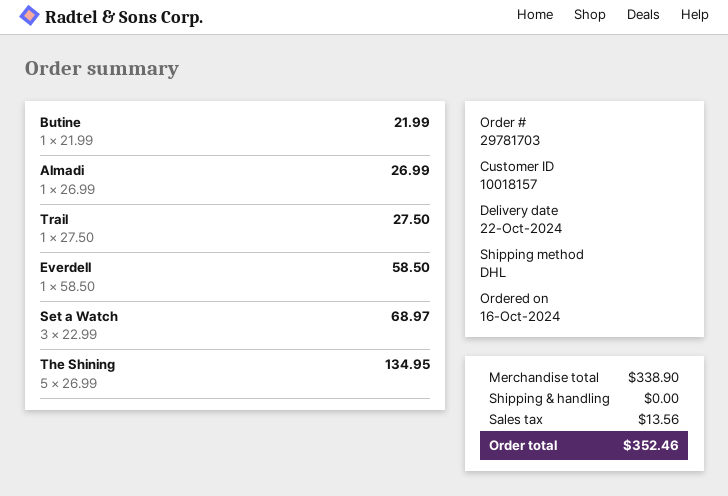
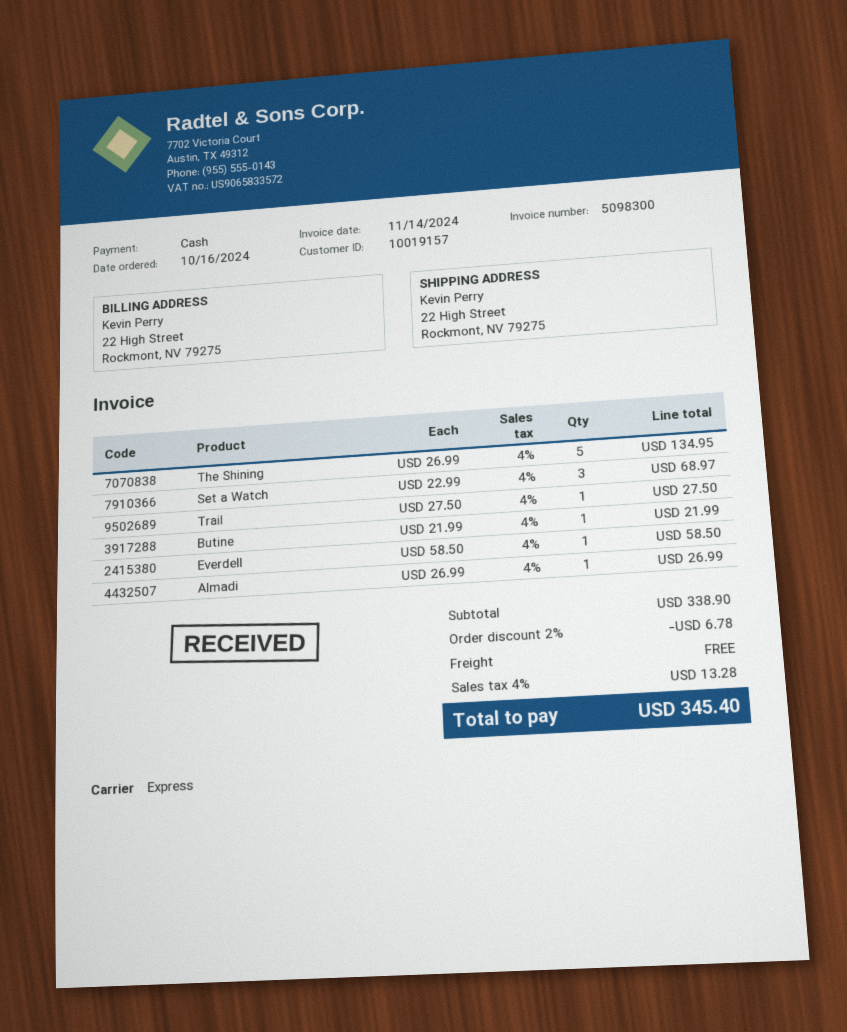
customer number: 10018157 -> 10019157
shipping method: DHL -> express
discount: none -> 2% = 6.78
tax: 13.56 -> 13.28
total: 352.46 -> 345.40

